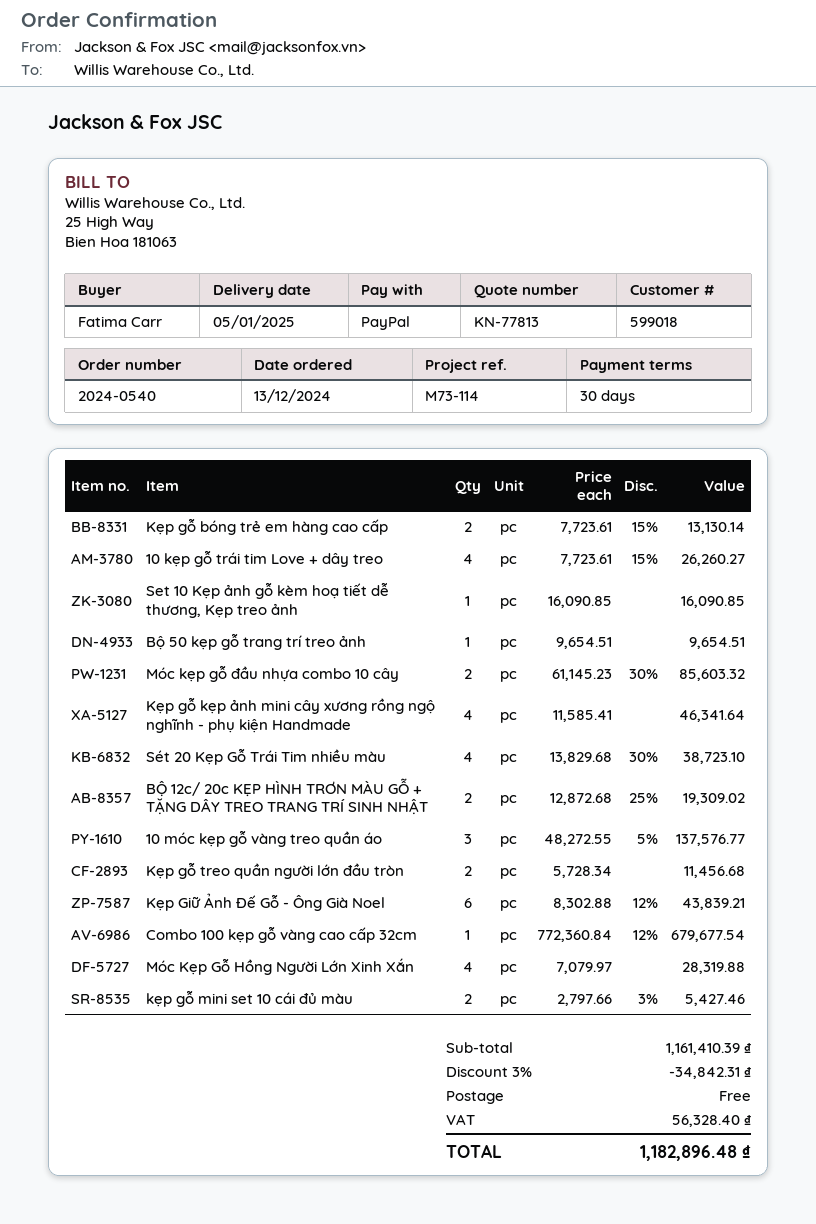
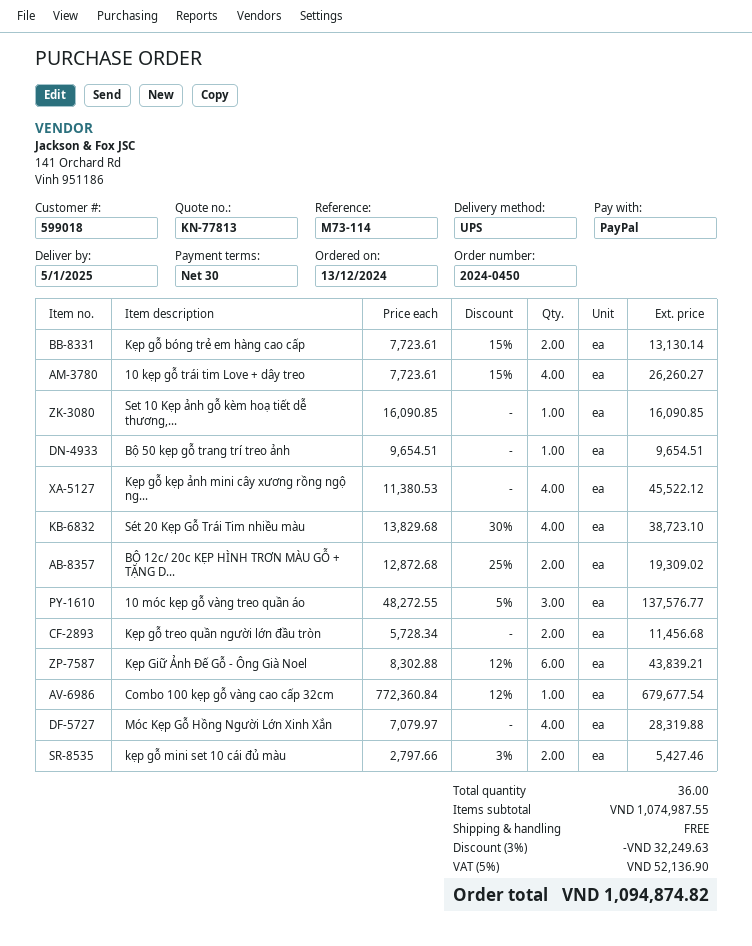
order number: 2024-0540 -> 2024-0450
Móc kẹp gỗ đầu nhựa combo 10 cây: 2 x 61145.23 - 30% = 85603.32 -> none
Kẹp gỗ kẹp ảnh mini cây xương rồng ngộ nghĩnh - phụ kiện Handmade: 4 x 11585.41 = 46341.64 -> 4 x 11380.53 = 45522.12
subtotal: 1161410.39 -> 1074987.55
discount: 3% = 34842.31 -> 3% = 32249.63
tax: 56328.40 -> 52136.90
total: 1182896.48 -> 1094874.82

